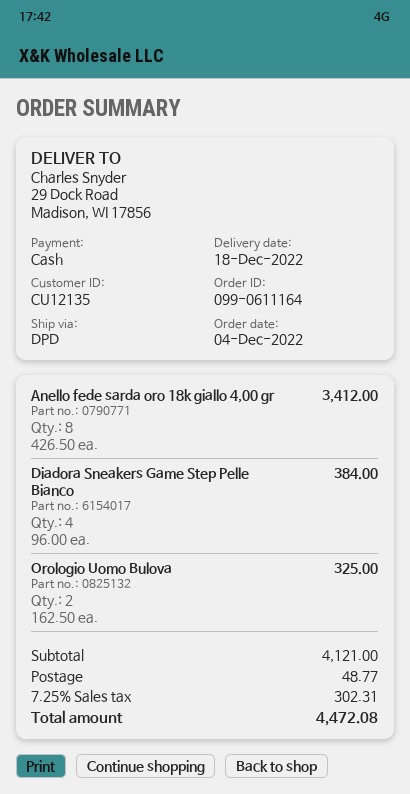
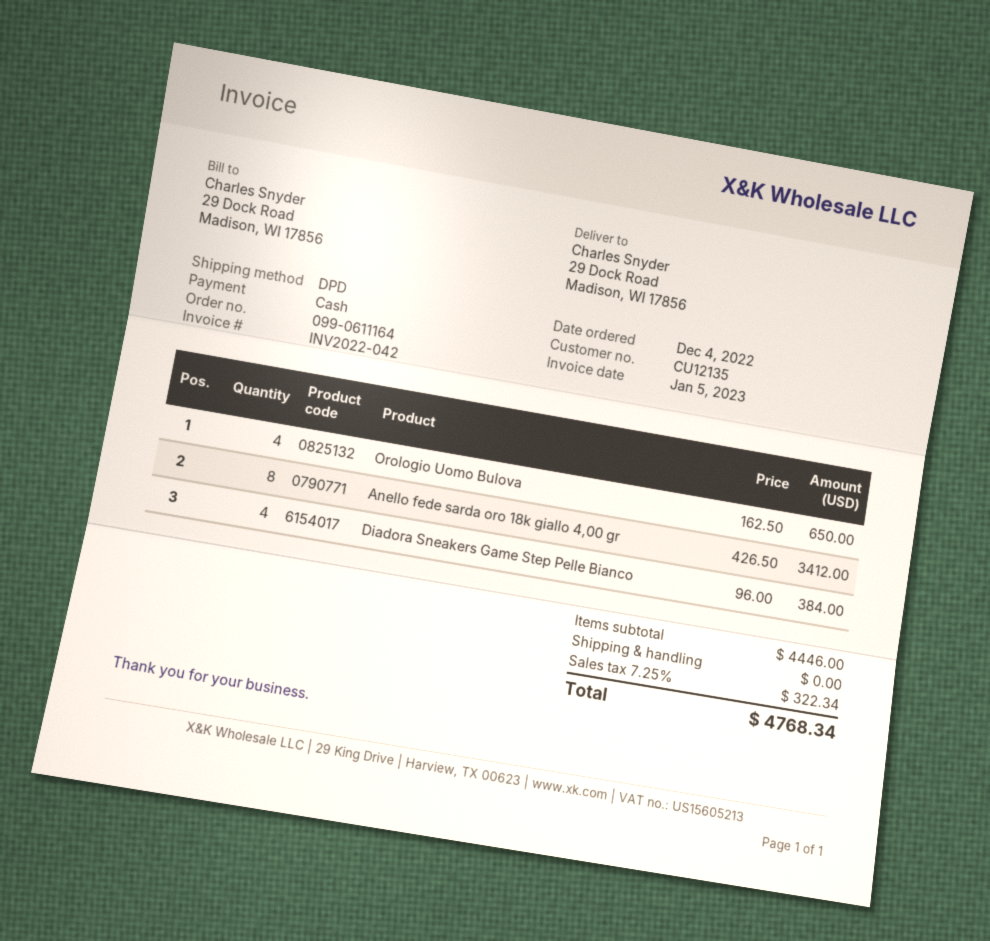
Orologio Uomo Bulova: 2 x 162.50 = 325.00 -> 4 x 162.50 = 650.00
subtotal: 4121.00 -> 4446.00
shipping: 48.77 -> 0.00
tax: 7.25% = 302.31 -> 7.25% = 322.34
total: 4472.08 -> 4768.34

